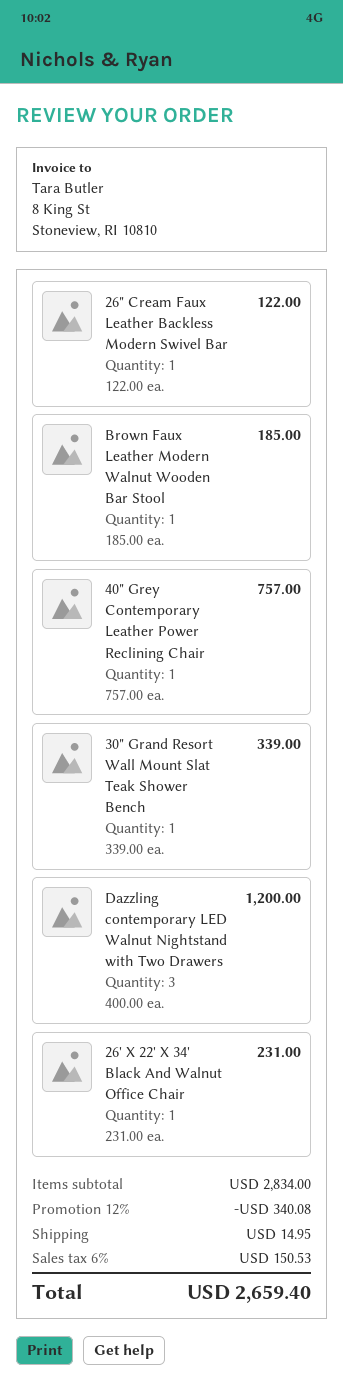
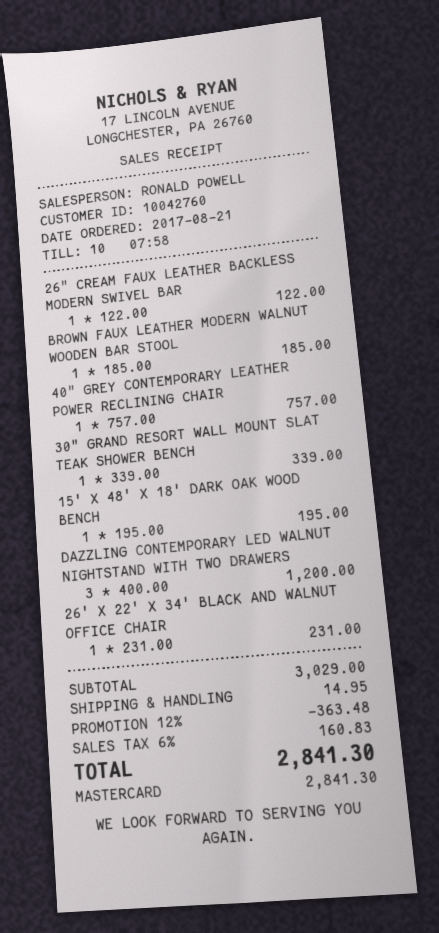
15' X 48' X 18' DARK OAK WOOD BENCH: none -> 1 x 195.00 = 195.00
subtotal: 2834.00 -> 3029.00
discount: 12% = 340.08 -> 12% = 363.48
tax: 6% = 150.53 -> 6% = 160.83
total: 2659.40 -> 2841.30

